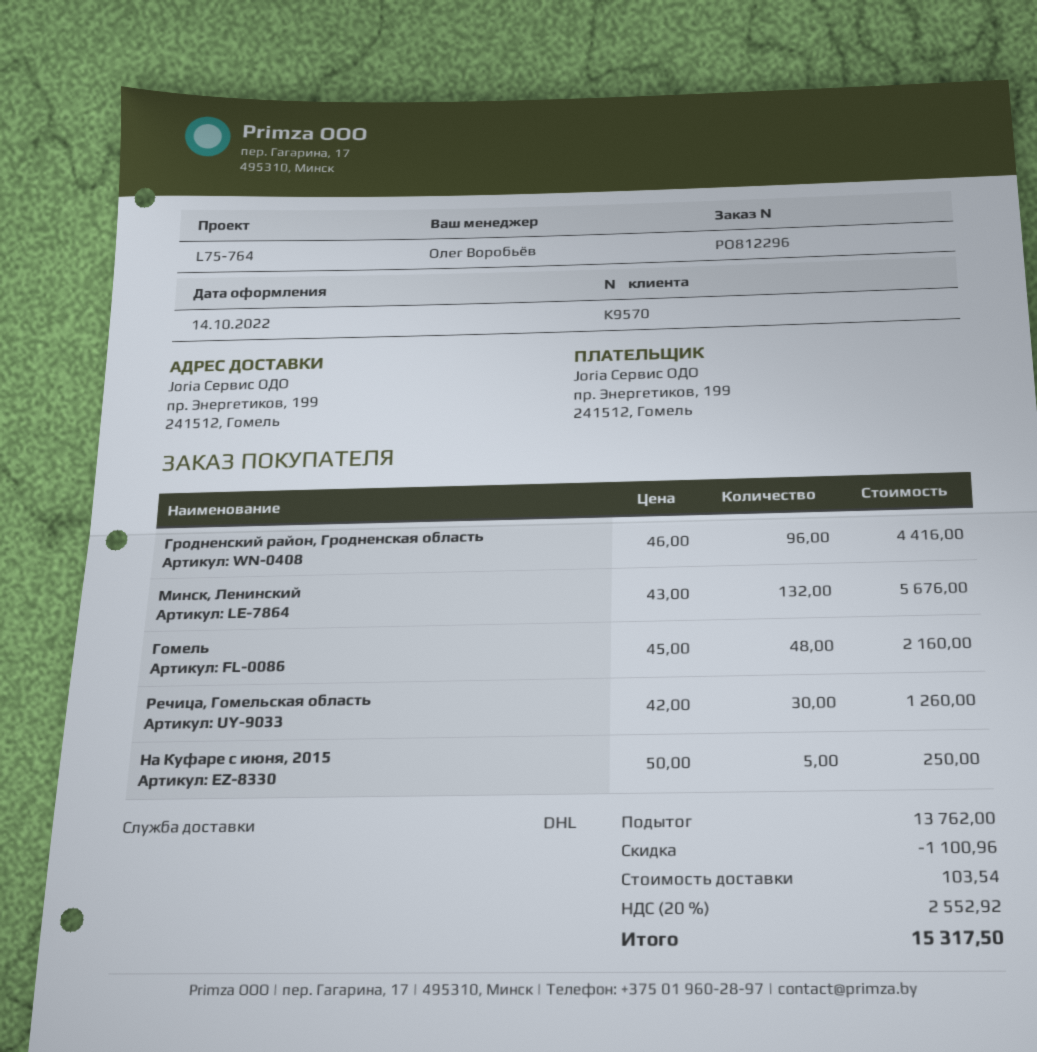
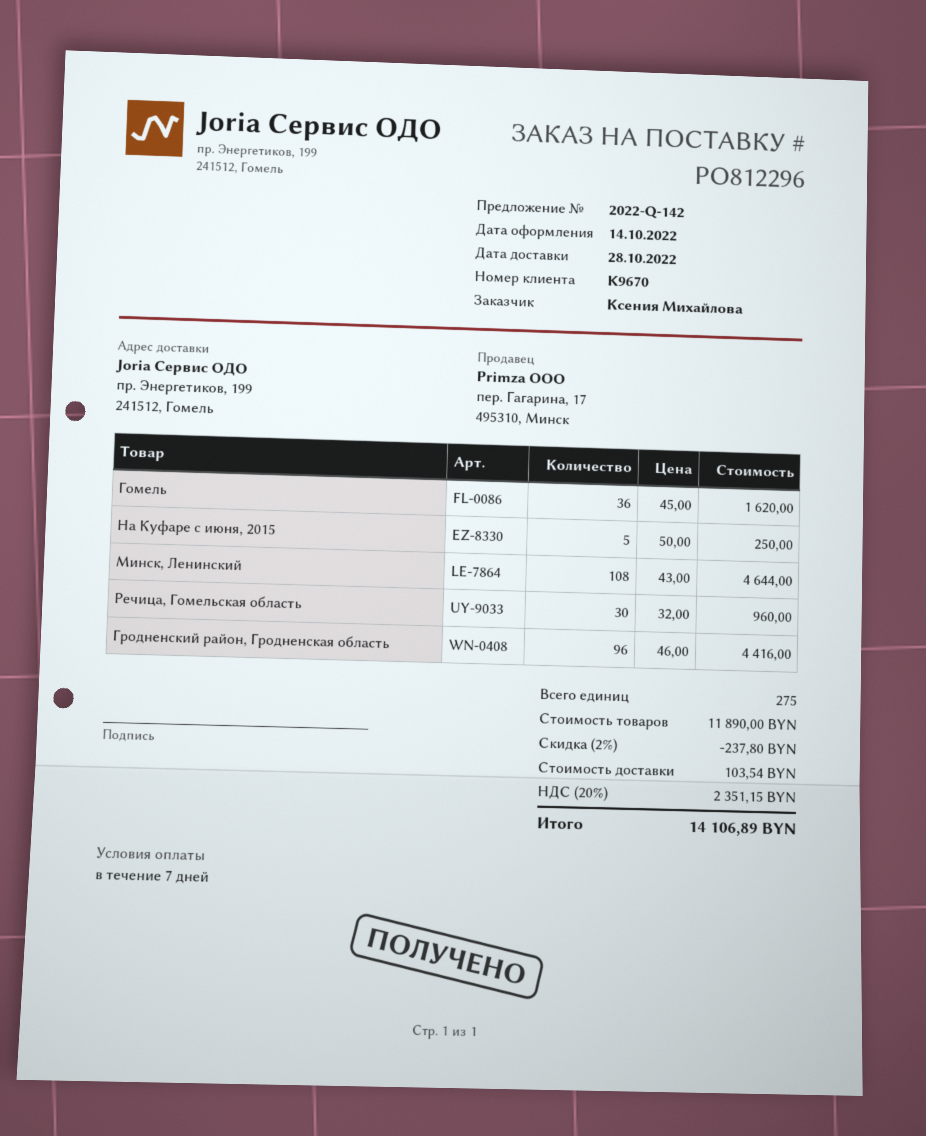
customer number: K9570 -> K9670
Минск, Ленинский: 132 x 43.00 = 5676.00 -> 108 x 43.00 = 4644.00
Гомель: 48 x 45.00 = 2160.00 -> 36 x 45.00 = 1620.00
Речица, Гомельская область: 30 x 42.00 = 1260.00 -> 30 x 32.00 = 960.00
subtotal: 13762.00 -> 11890.00
discount: 1100.96 -> 237.80
tax: 20% = 2552.92 -> 20% = 2351.15
total: 15317.50 -> 14106.89

